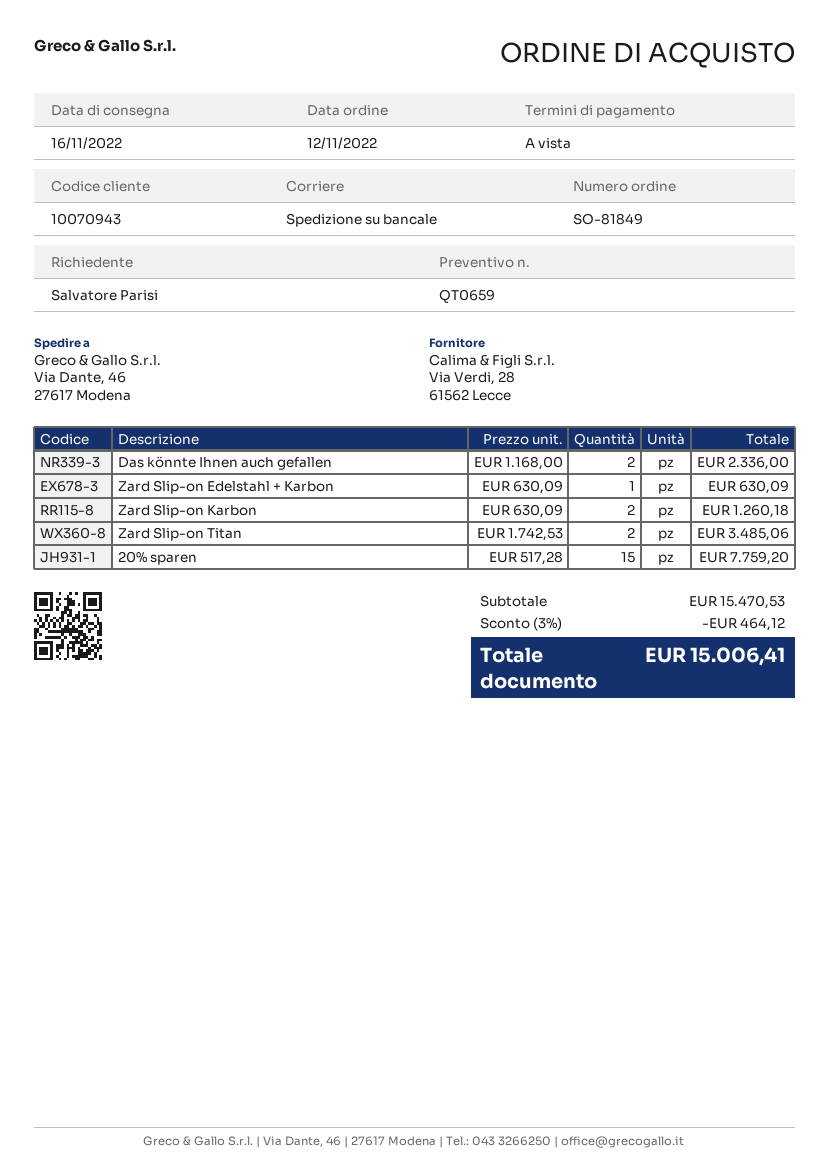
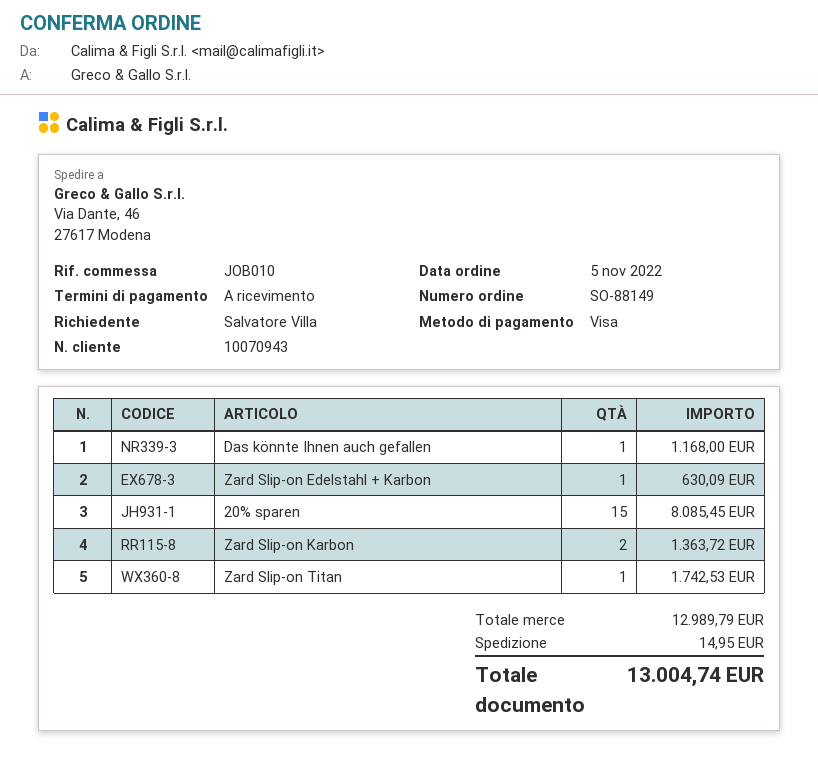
order number: SO-81849 -> SO-88149
order date: 2022-11-12 -> 2022-11-05
ordered by: Salvatore Parisi -> Salvatore Villa
Das könnte Ihnen auch gefallen: 2 for 2336.00 -> 1 for 1168.00
Zard Slip-on Karbon: 2 for 1260.18 -> 2 for 1363.72
Zard Slip-on Titan: 2 for 3485.06 -> 1 for 1742.53
20% sparen: 15 for 7759.20 -> 15 for 8085.45
subtotal: 15470.53 -> 12989.79
discount: 3% = 464.12 -> none
shipping: none -> 14.95
total: 15006.41 -> 13004.74

